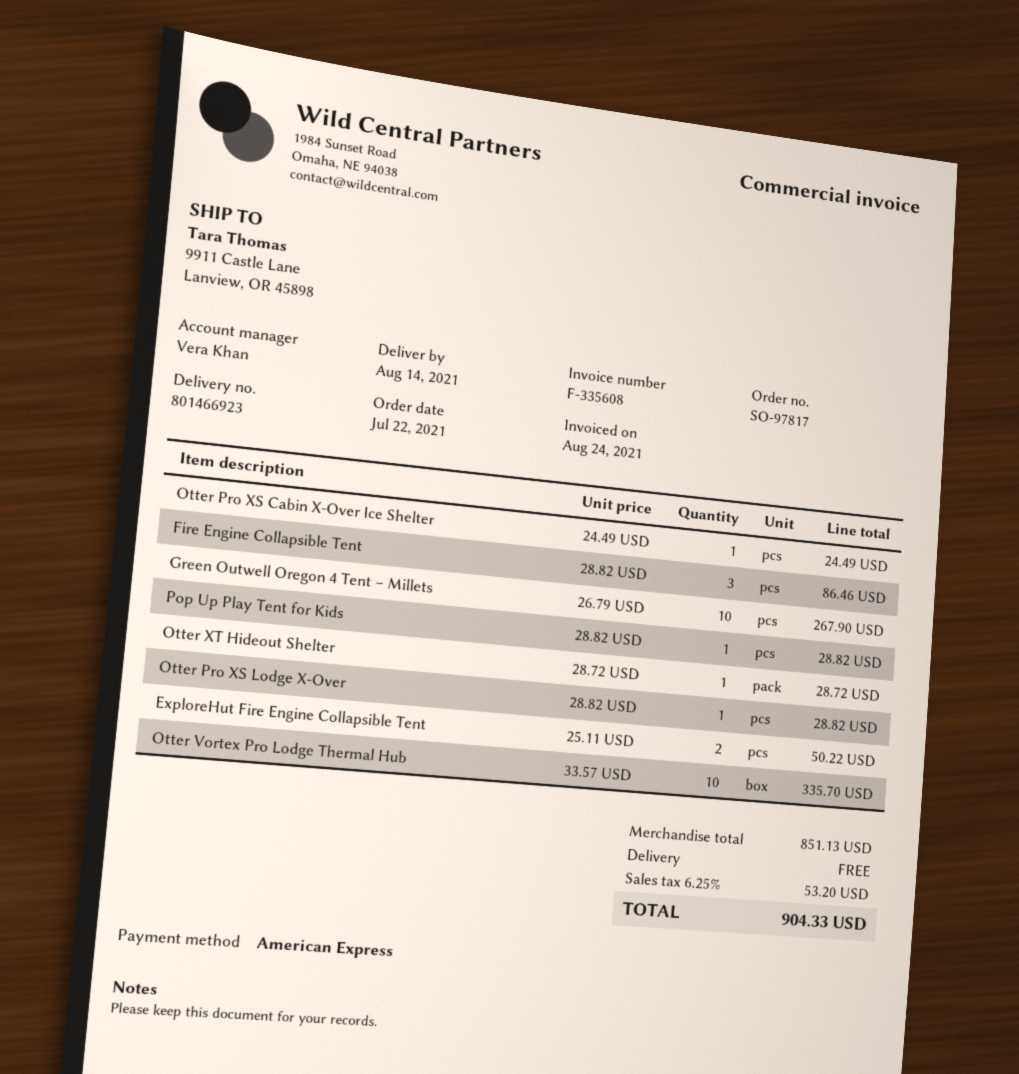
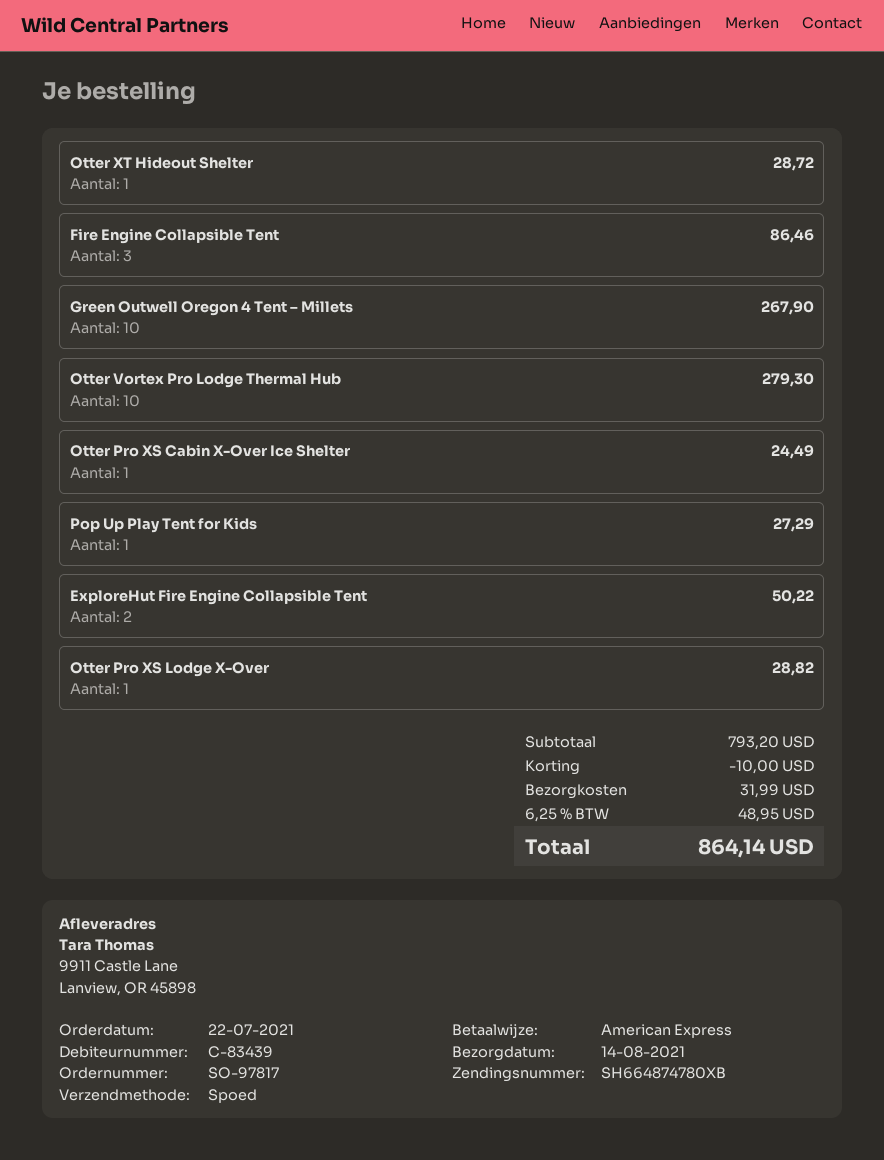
Pop Up Play Tent for Kids: 1 for 28.82 -> 1 for 27.29
Otter Vortex Pro Lodge Thermal Hub: 10 for 335.70 -> 10 for 279.30
subtotal: 851.13 -> 793.20
discount: none -> 10.00
shipping: 0.00 -> 31.99
tax: 6.25% = 53.20 -> 6.25% = 48.95
total: 904.33 -> 864.14

